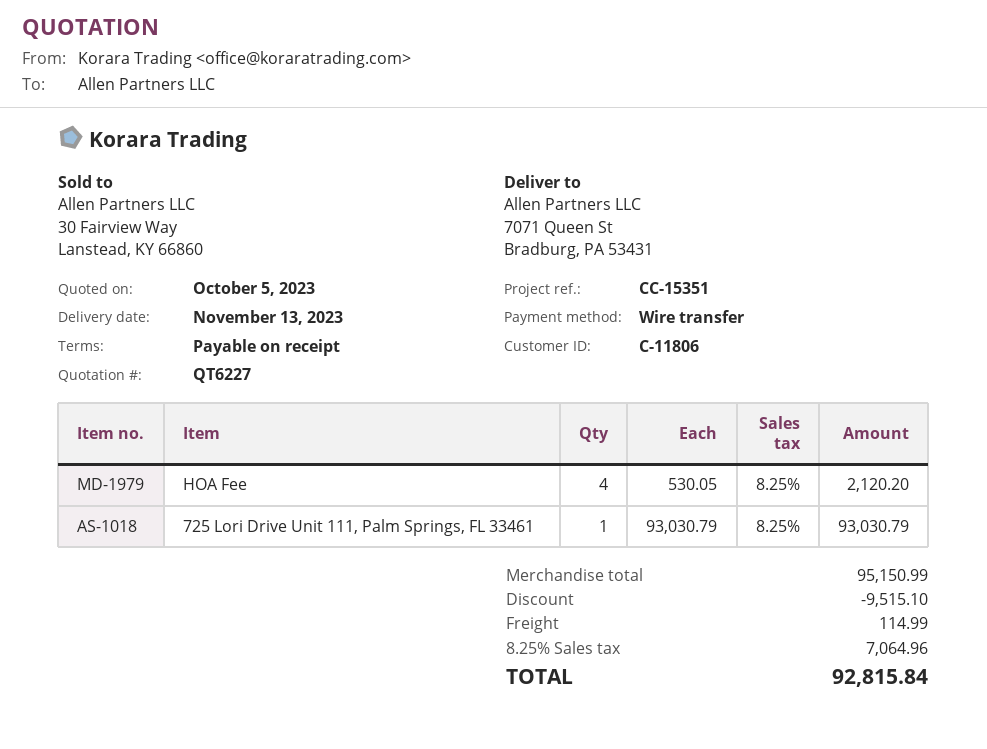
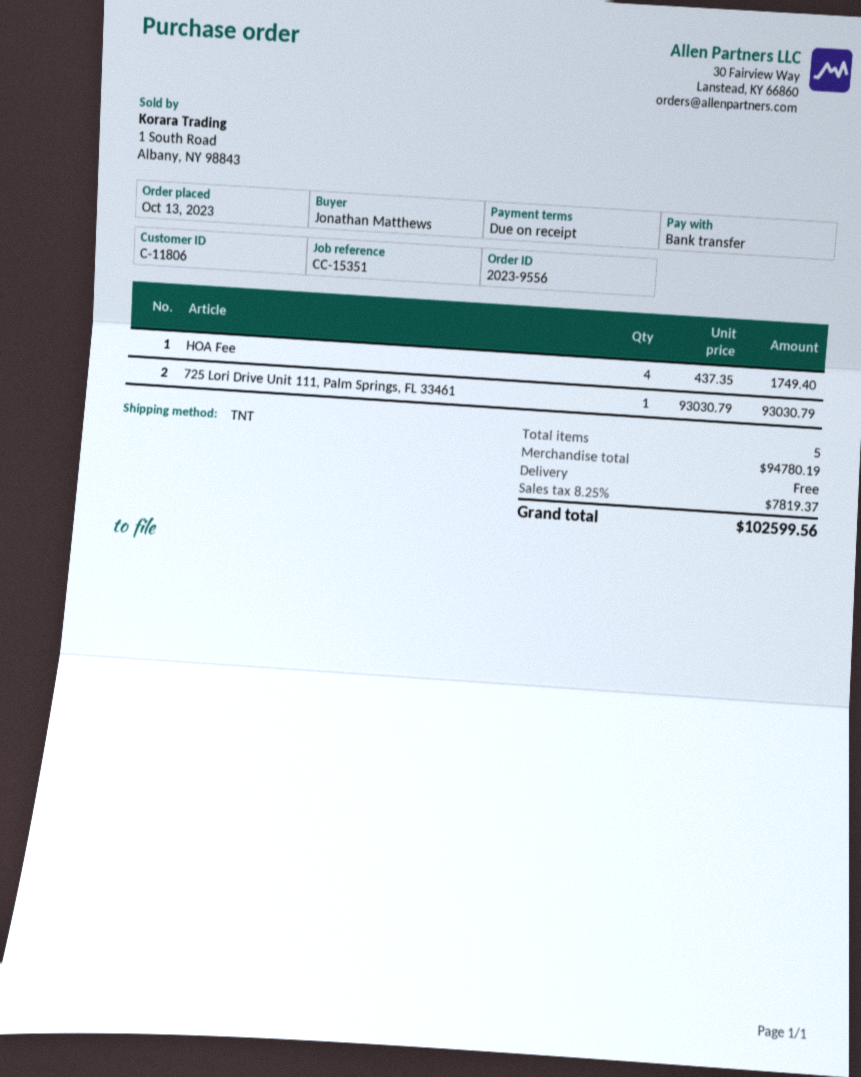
HOA Fee: 4 x 530.05 = 2120.20 -> 4 x 437.35 = 1749.40
subtotal: 95150.99 -> 94780.19
discount: 9515.10 -> none
shipping: 114.99 -> 0.00
tax: 8.25% = 7064.96 -> 8.25% = 7819.37
total: 92815.84 -> 102599.56

